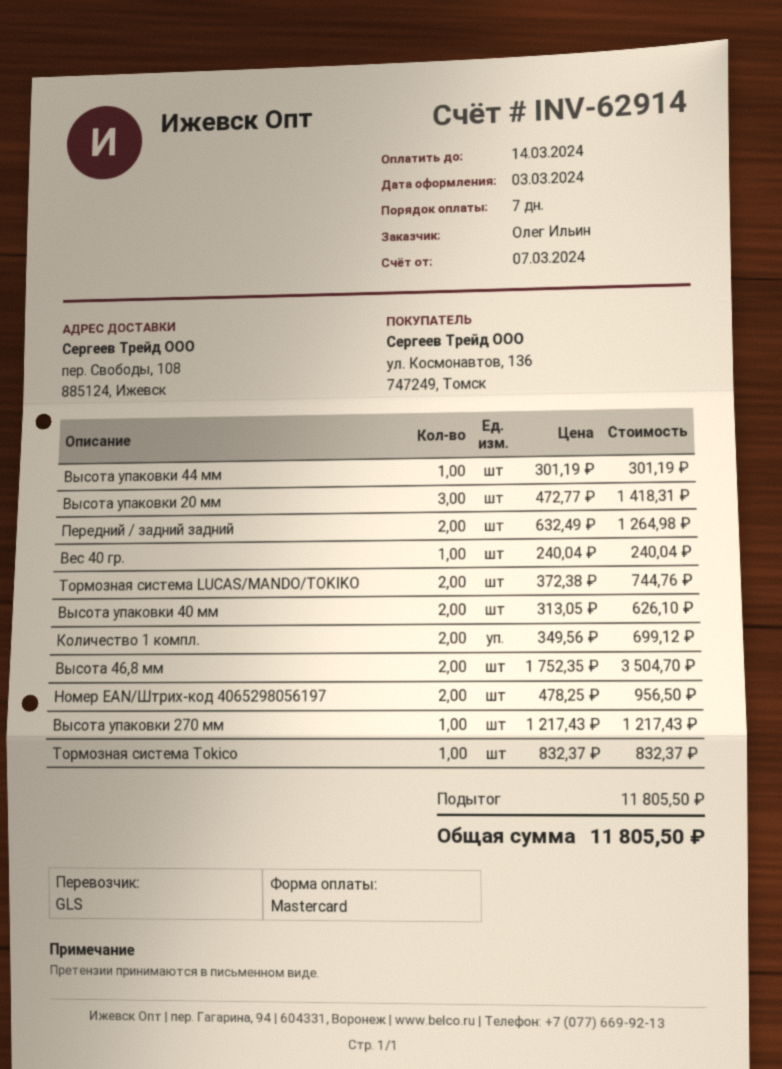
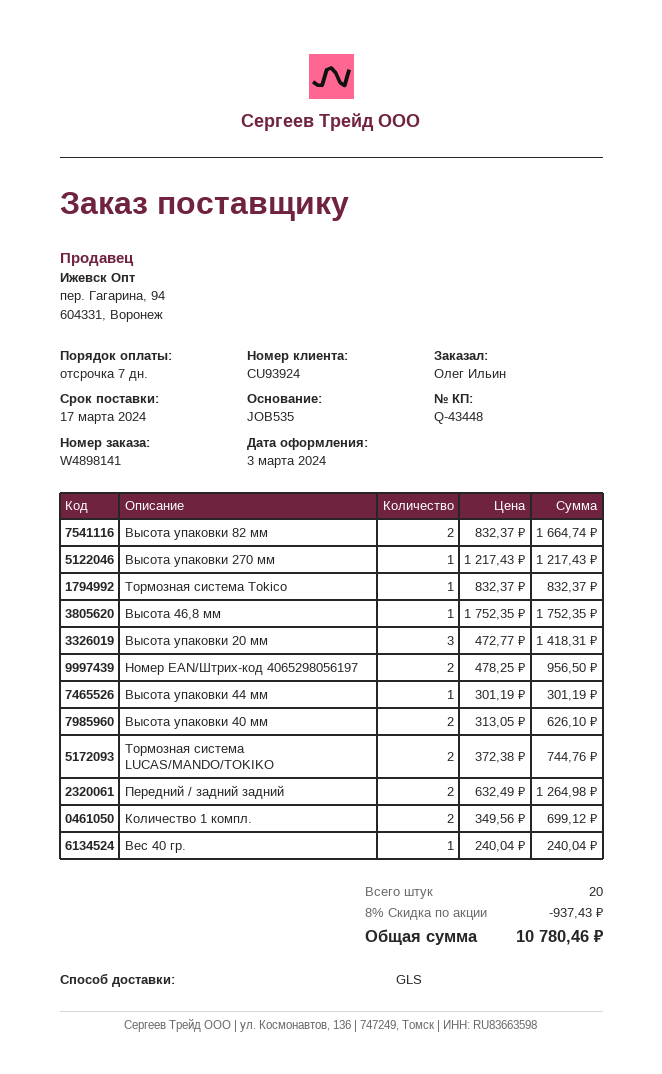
Высота 46,8 мм: 2 x 1752.35 = 3504.70 -> 1 x 1752.35 = 1752.35
Высота упаковки 82 мм: none -> 2 x 832.37 = 1664.74
discount: none -> 8% = 937.43
total: 11805.50 -> 10780.46

